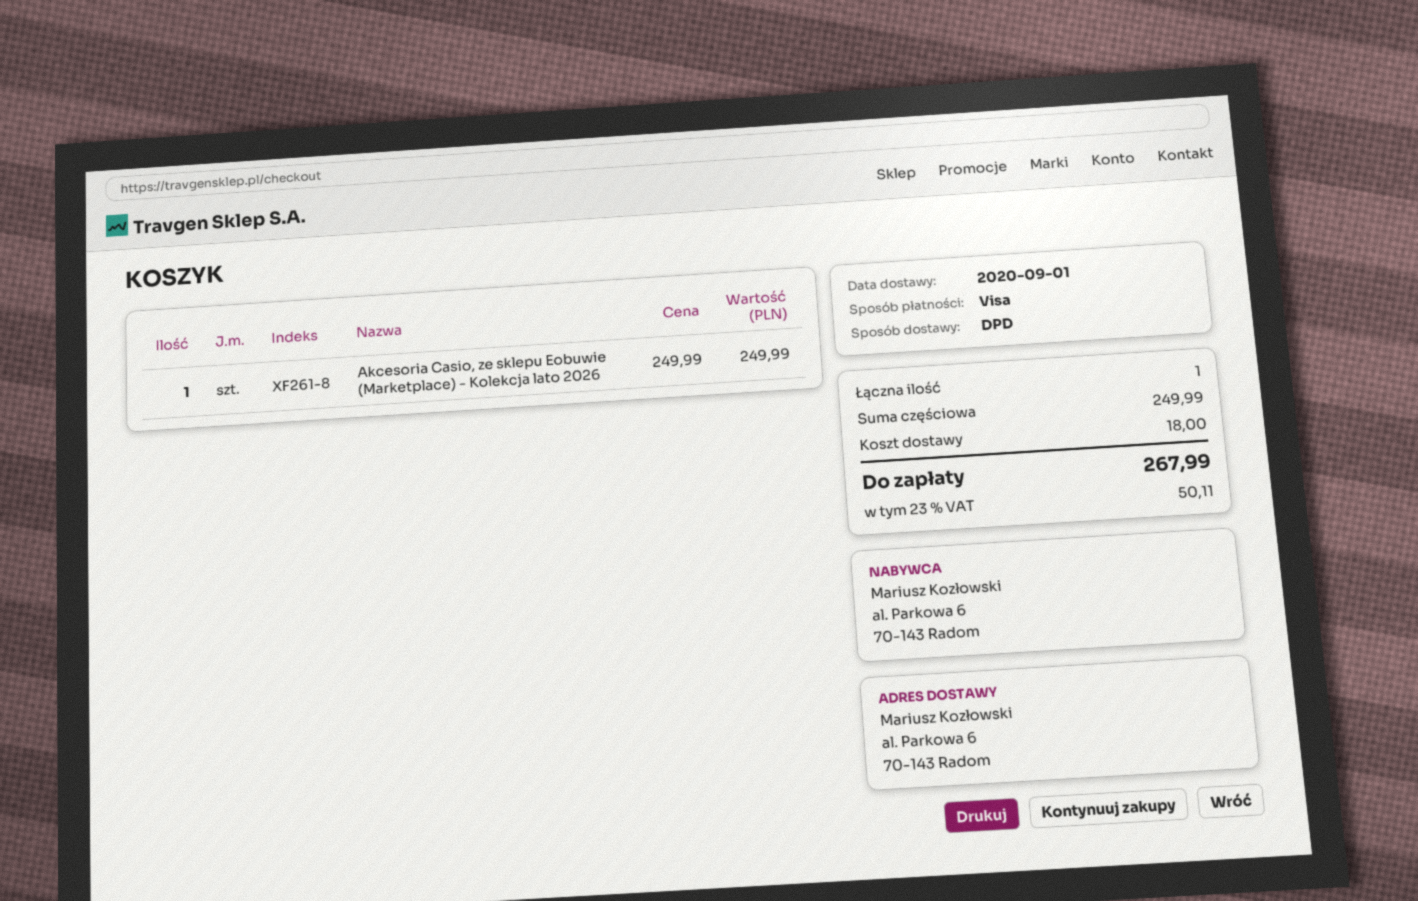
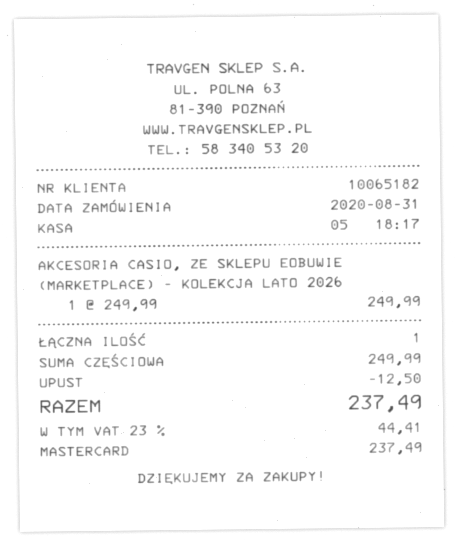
payment method: Visa -> Mastercard
discount: none -> 12.50
shipping: 18.00 -> none
tax: 23% = 50.11 -> 23% = 44.41
total: 267.99 -> 237.49

